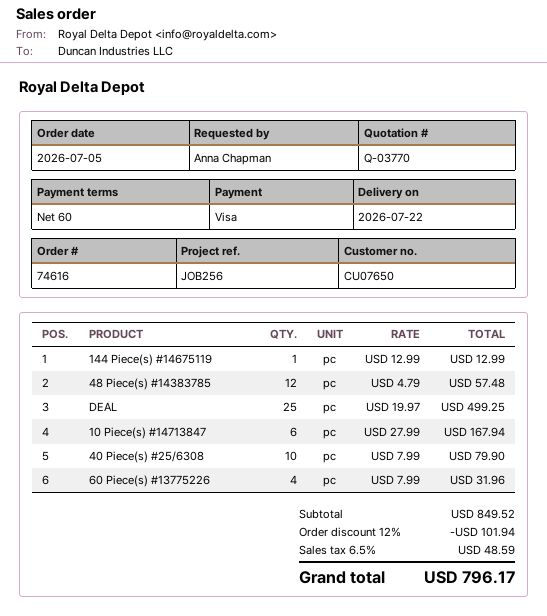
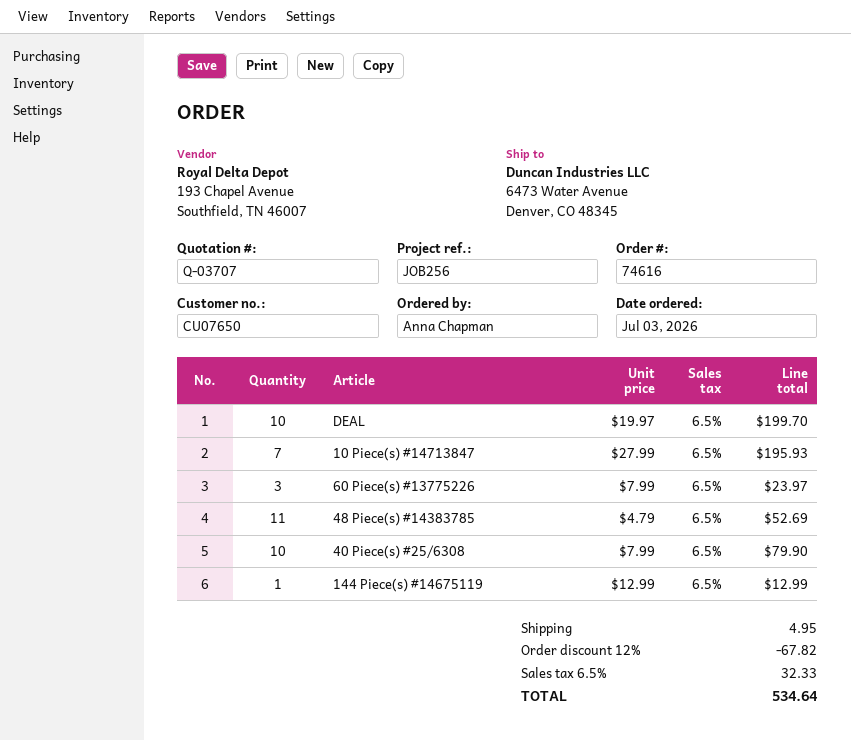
quote number: Q-03770 -> Q-03707
order date: 2026-07-05 -> 2026-07-03
48 Piece(s) #14383785: 12 x 4.79 = 57.48 -> 11 x 4.79 = 52.69
DEAL: 25 x 19.97 = 499.25 -> 10 x 19.97 = 199.70
10 Piece(s) #14713847: 6 x 27.99 = 167.94 -> 7 x 27.99 = 195.93
60 Piece(s) #13775226: 4 x 7.99 = 31.96 -> 3 x 7.99 = 23.97
discount: 12% = 101.94 -> 12% = 67.82
shipping: none -> 4.95
tax: 6.5% = 48.59 -> 6.5% = 32.33
total: 796.17 -> 534.64

